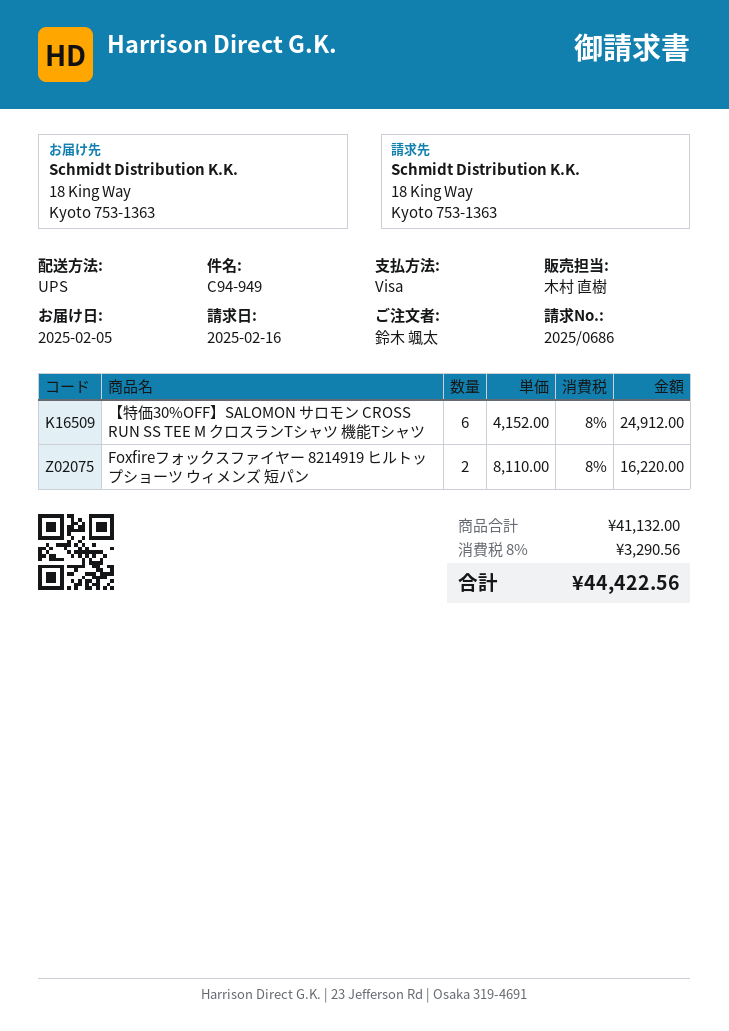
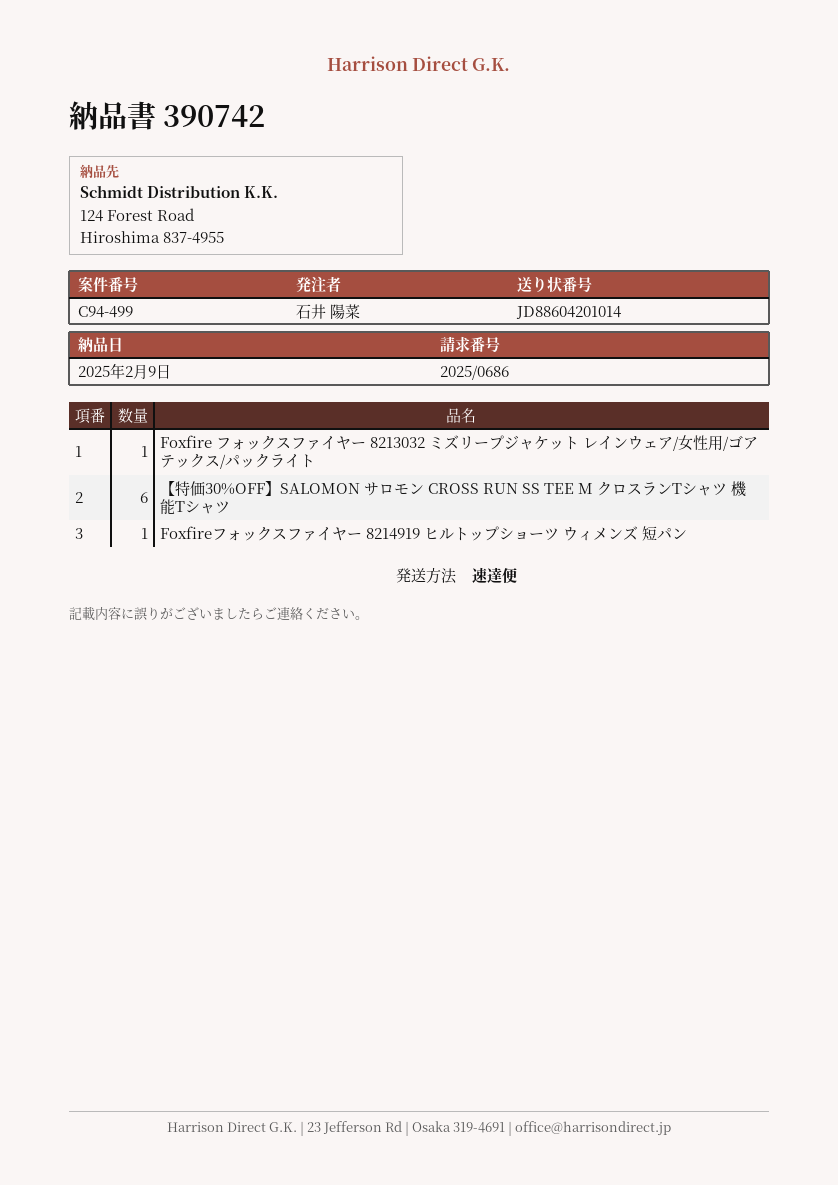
delivery date: 2025-02-05 -> 2025-02-09
reference: C94-949 -> C94-499
ordered by: 鈴木 颯太 -> 石井 陽菜
shipping method: UPS -> express
ship to: 18 King Way, Kyoto 753-1363 -> 124 Forest Road, Hiroshima 837-4955
Foxfireフォックスファイヤー 8214919 ヒルトップショーツ ウィメンズ 短パン: 2 -> 1
Foxfire フォックスファイヤー 8213032 ミズリープジャケット レインウェア/女性用/ゴアテックス/パックライト: none -> 1

